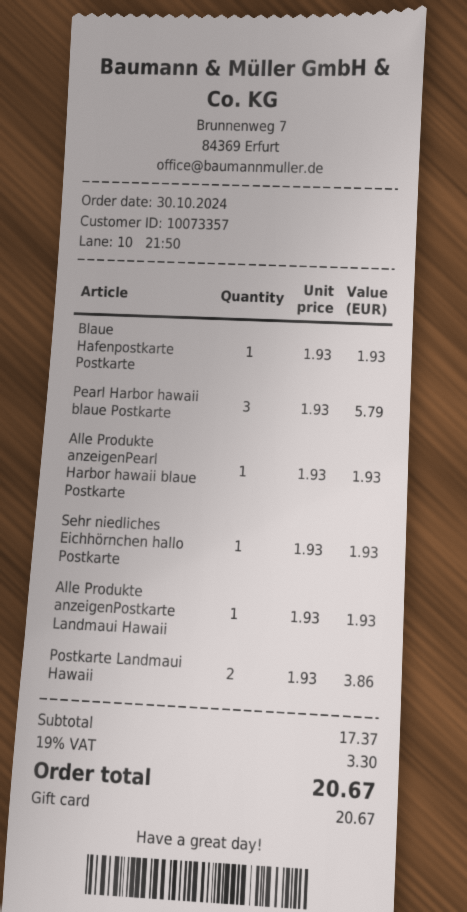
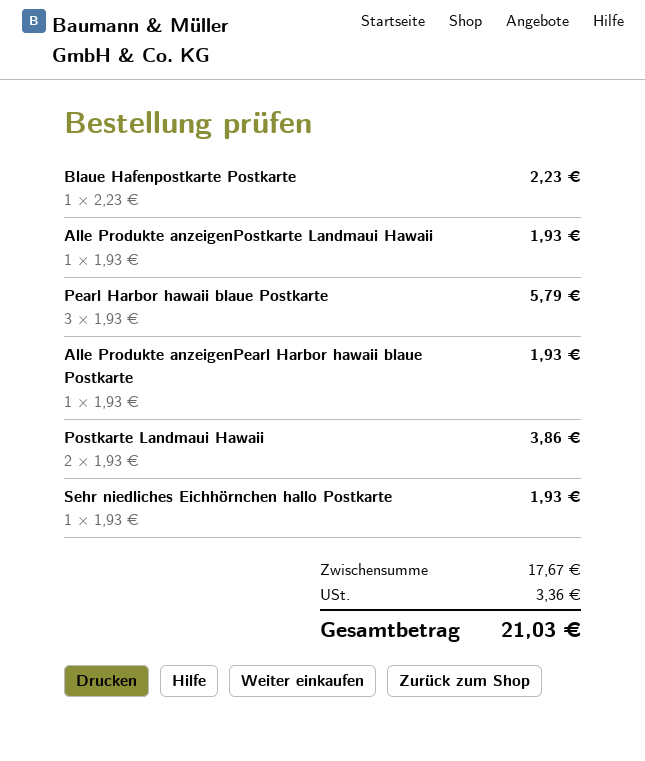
Blaue Hafenpostkarte Postkarte: 1 x 1.93 = 1.93 -> 1 x 2.23 = 2.23
subtotal: 17.37 -> 17.67
tax: 3.30 -> 3.36
total: 20.67 -> 21.03

